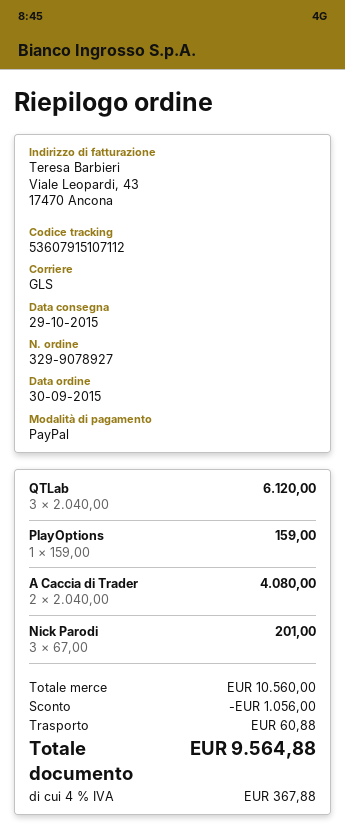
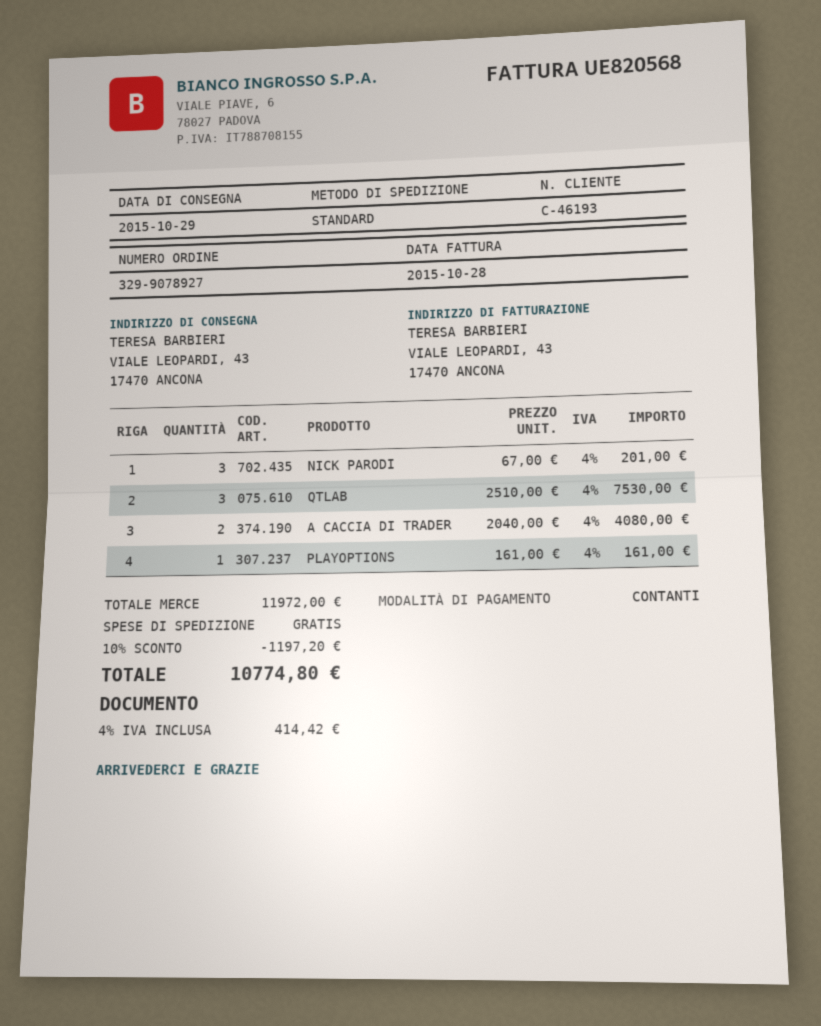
payment method: PayPal -> cash
shipping method: GLS -> standard
QTLab: 3 x 2040.00 = 6120.00 -> 3 x 2510.00 = 7530.00
PlayOptions: 1 x 159.00 = 159.00 -> 1 x 161.00 = 161.00
subtotal: 10560.00 -> 11972.00
discount: 1056.00 -> 1197.20
shipping: 60.88 -> 0.00
tax: 4% = 367.88 -> 4% = 414.42
total: 9564.88 -> 10774.80

